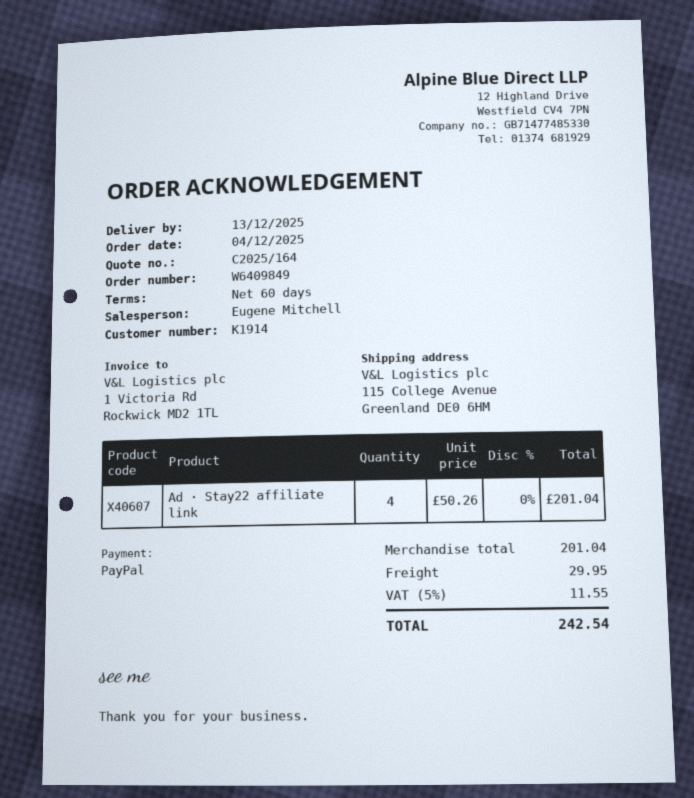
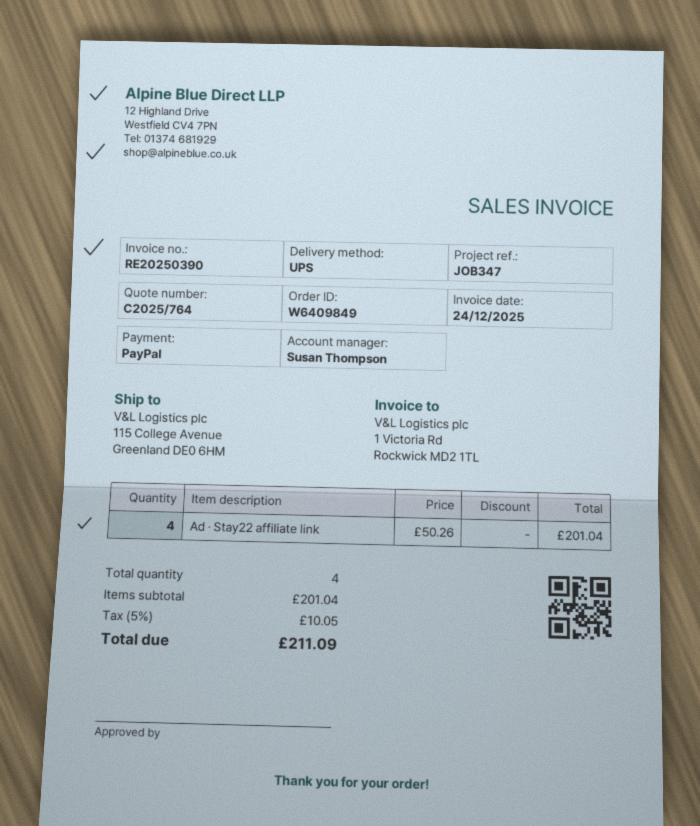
quote number: C2025/164 -> C2025/764
sales rep: Eugene Mitchell -> Susan Thompson
shipping: 29.95 -> none
tax: 5% = 11.55 -> 5% = 10.05
total: 242.54 -> 211.09

